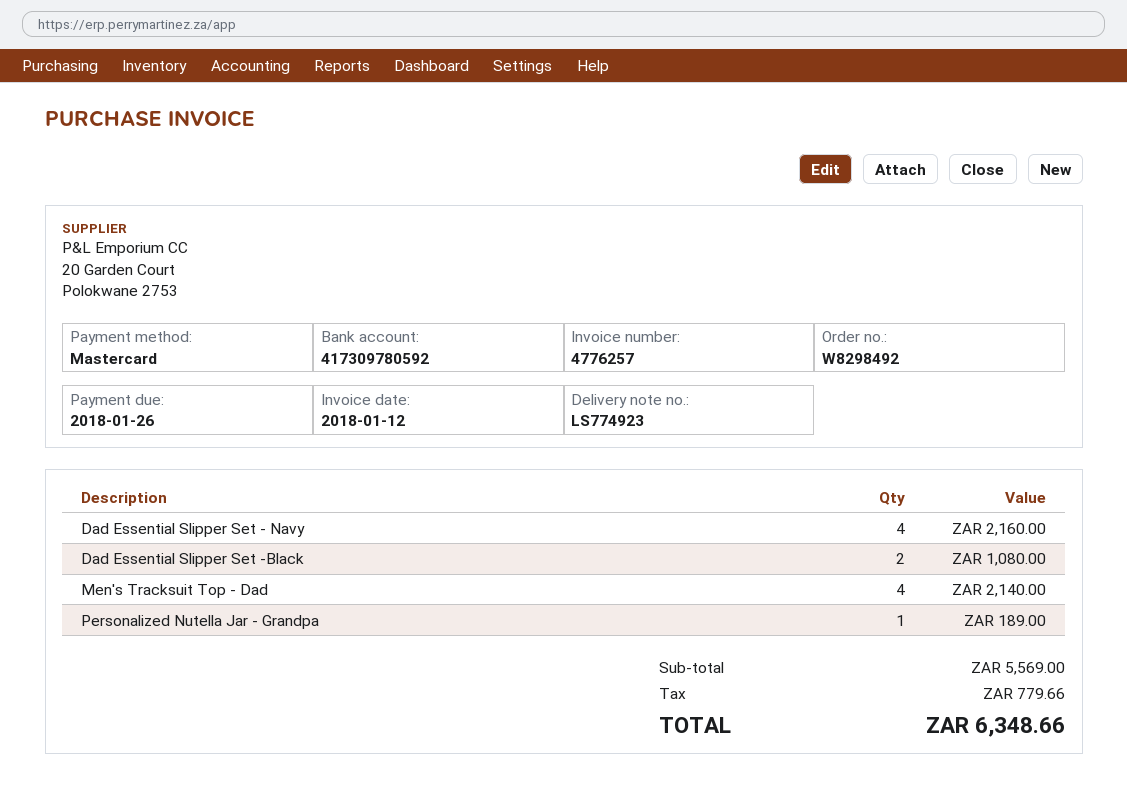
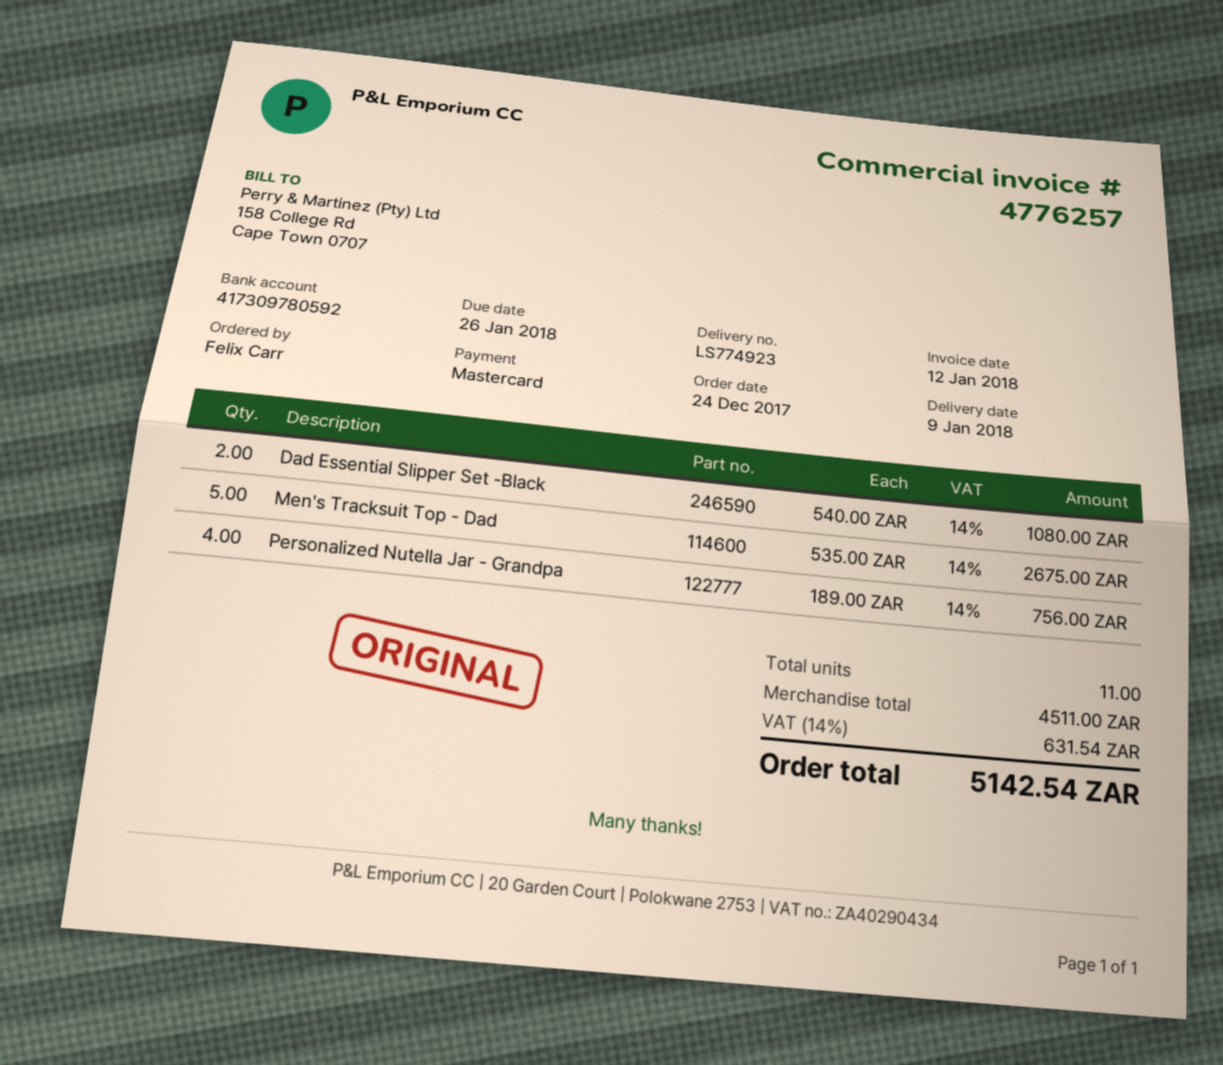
Dad Essential Slipper Set - Navy: 4 for 2160.00 -> none
Men's Tracksuit Top - Dad: 4 for 2140.00 -> 5 for 2675.00
Personalized Nutella Jar - Grandpa: 1 for 189.00 -> 4 for 756.00
subtotal: 5569.00 -> 4511.00
tax: 779.66 -> 631.54
total: 6348.66 -> 5142.54

